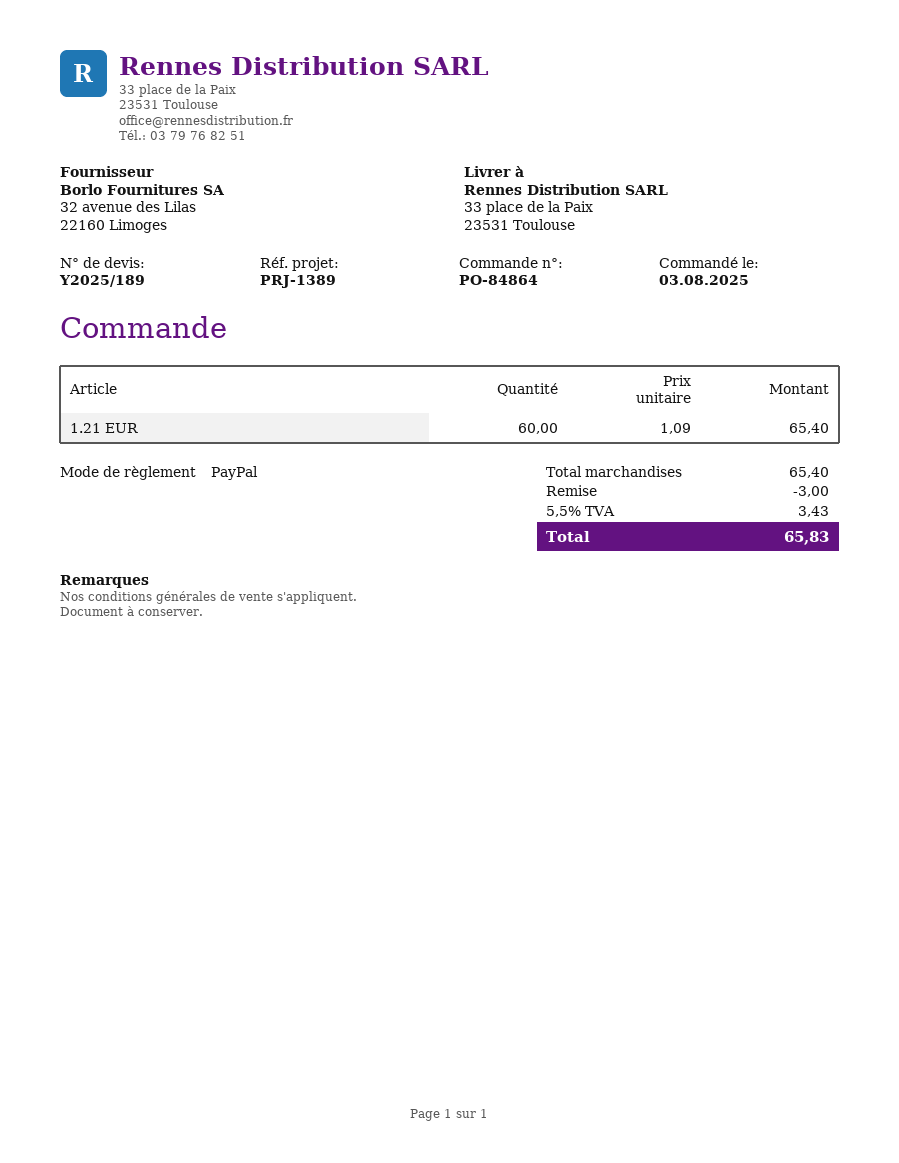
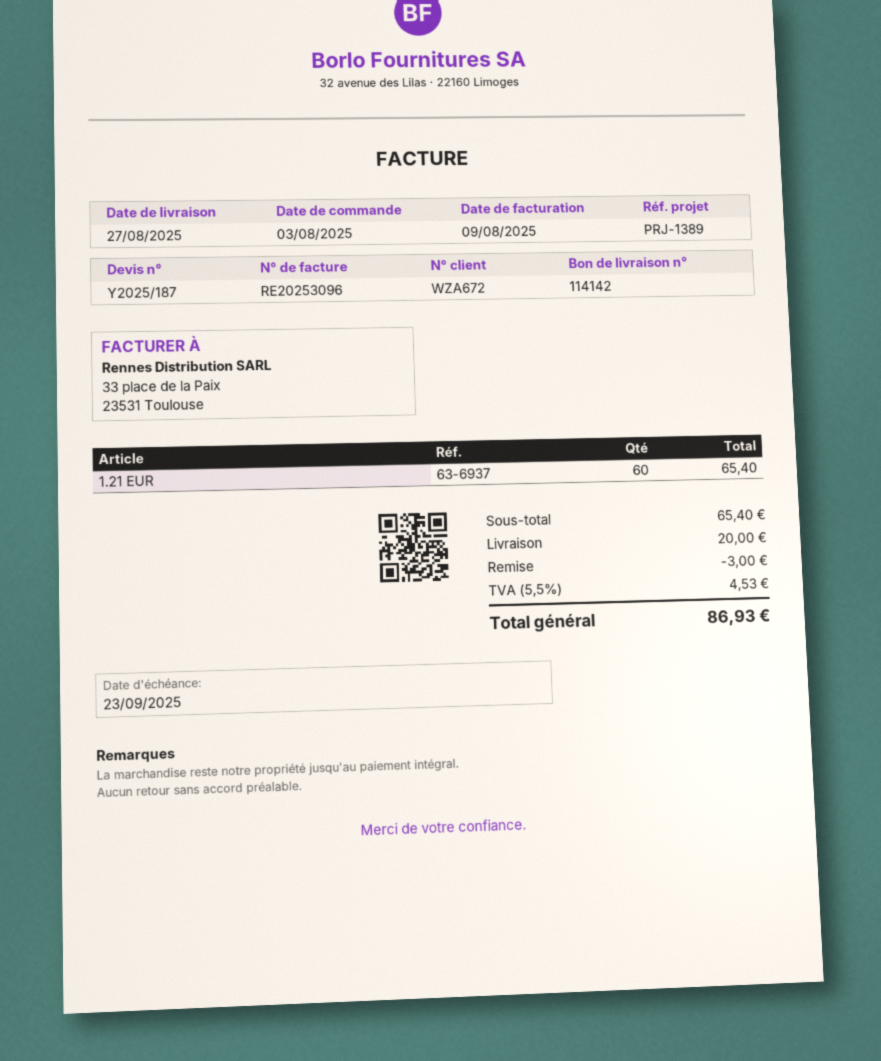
quote number: Y2025/189 -> Y2025/187
shipping: none -> 20.00
tax: 5.5% = 3.43 -> 5.5% = 4.53
total: 65.83 -> 86.93

